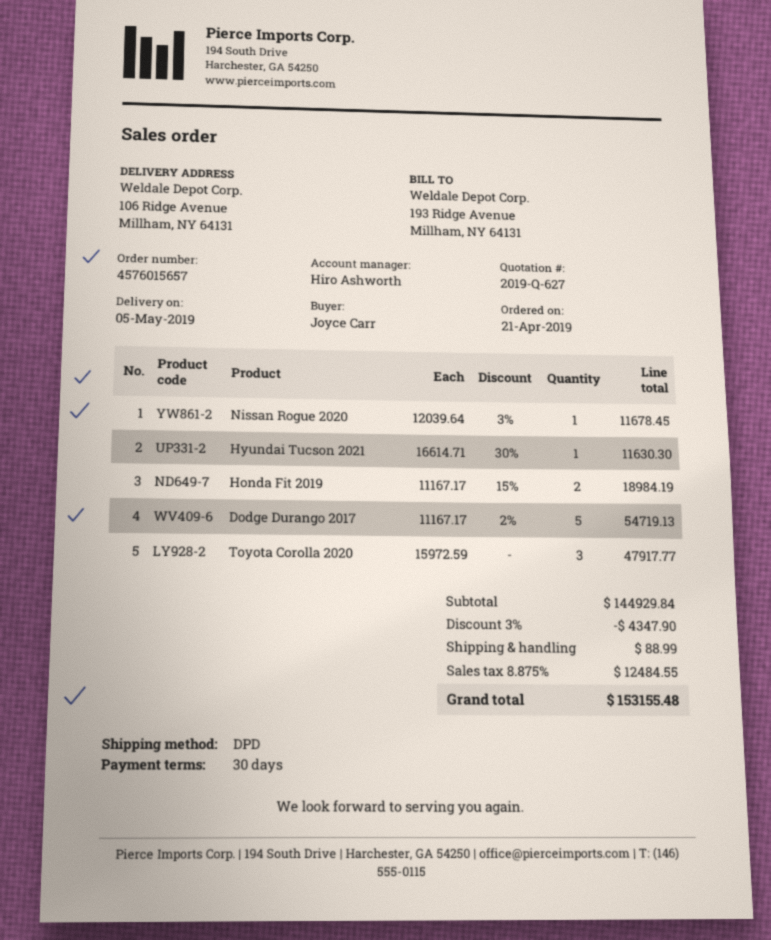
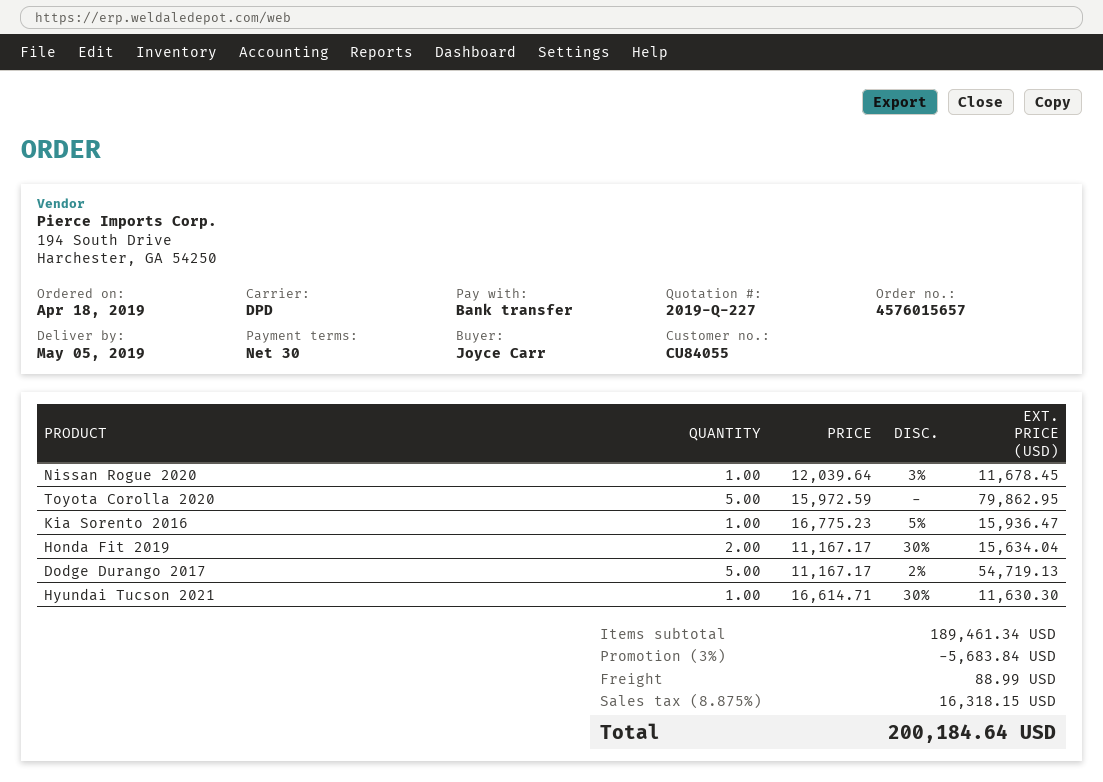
quote number: 2019-Q-627 -> 2019-Q-227
order date: 2019-04-21 -> 2019-04-18
Honda Fit 2019: 2 x 11167.17 - 15% = 18984.19 -> 2 x 11167.17 - 30% = 15634.04
Toyota Corolla 2020: 3 x 15972.59 = 47917.77 -> 5 x 15972.59 = 79862.95
Kia Sorento 2016: none -> 1 x 16775.23 - 5% = 15936.47
subtotal: 144929.84 -> 189461.34
discount: 3% = 4347.90 -> 3% = 5683.84
tax: 8.875% = 12484.55 -> 8.875% = 16318.15
total: 153155.48 -> 200184.64

